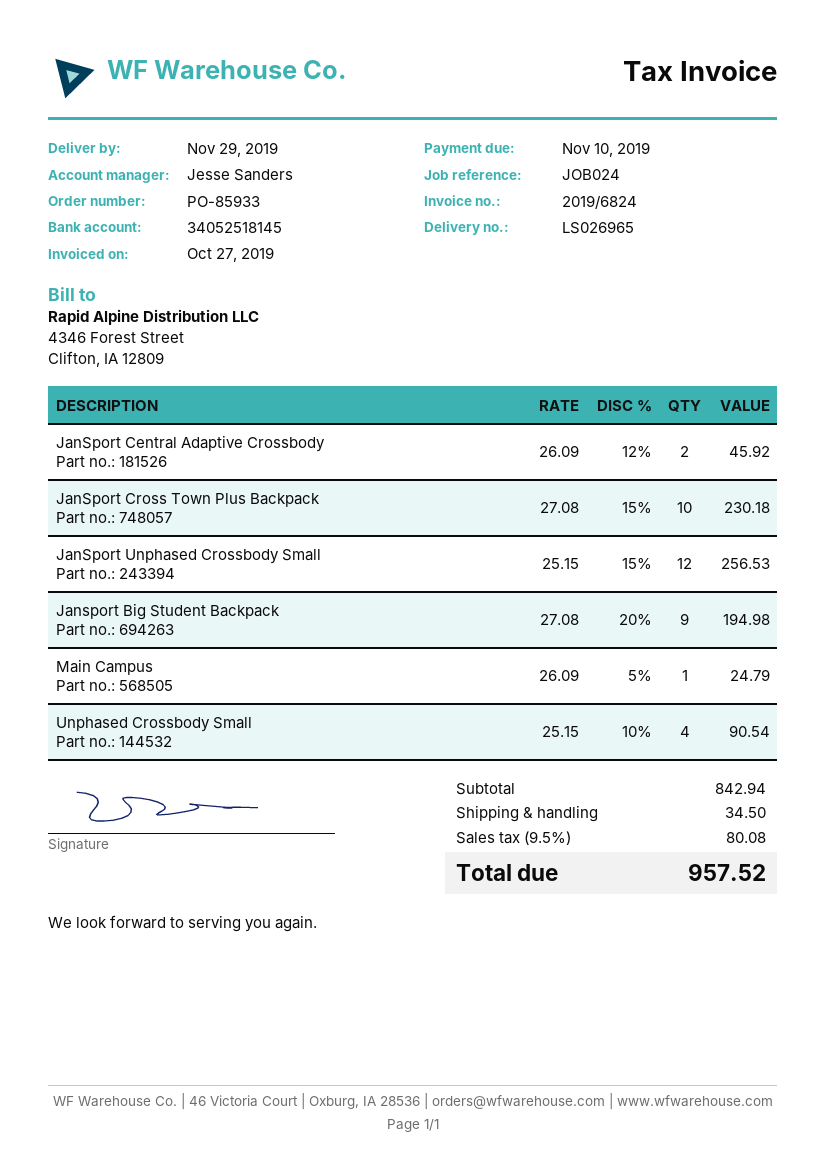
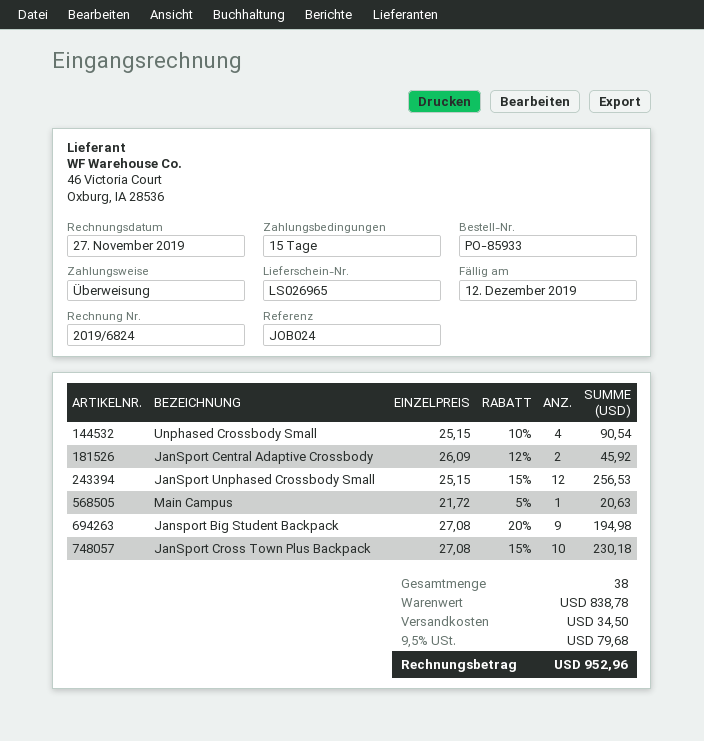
invoice date: 2019-10-27 -> 2019-11-27
due date: 2019-11-10 -> 2019-12-12
Main Campus: 1 x 26.09 - 5% = 24.79 -> 1 x 21.72 - 5% = 20.63
subtotal: 842.94 -> 838.78
tax: 9.5% = 80.08 -> 9.5% = 79.68
total: 957.52 -> 952.96

